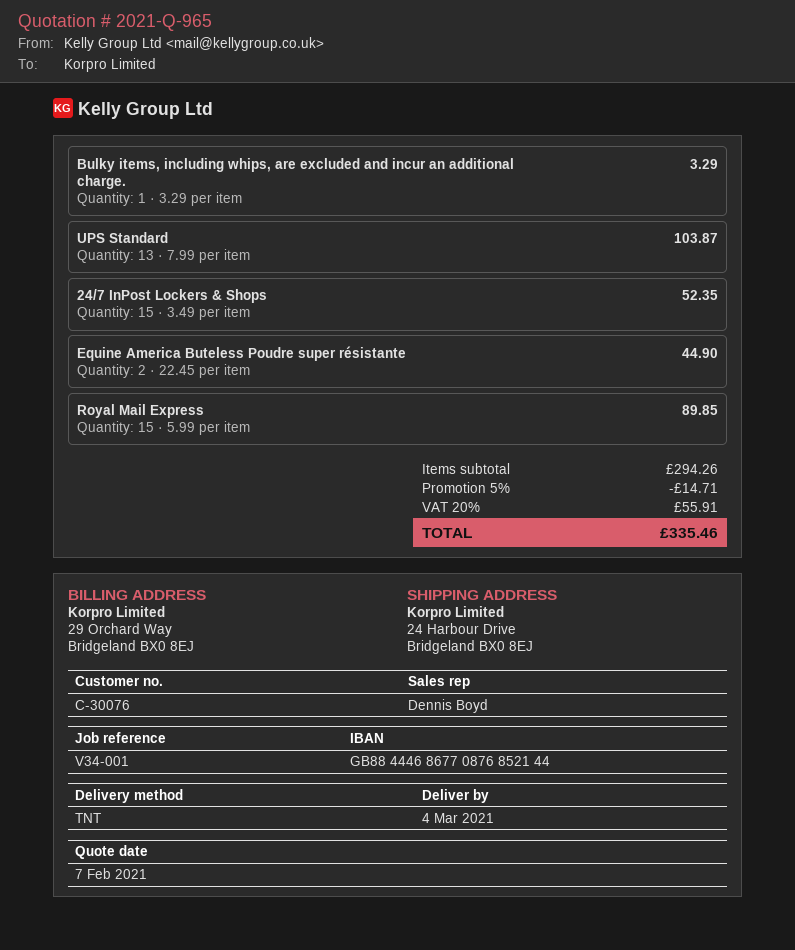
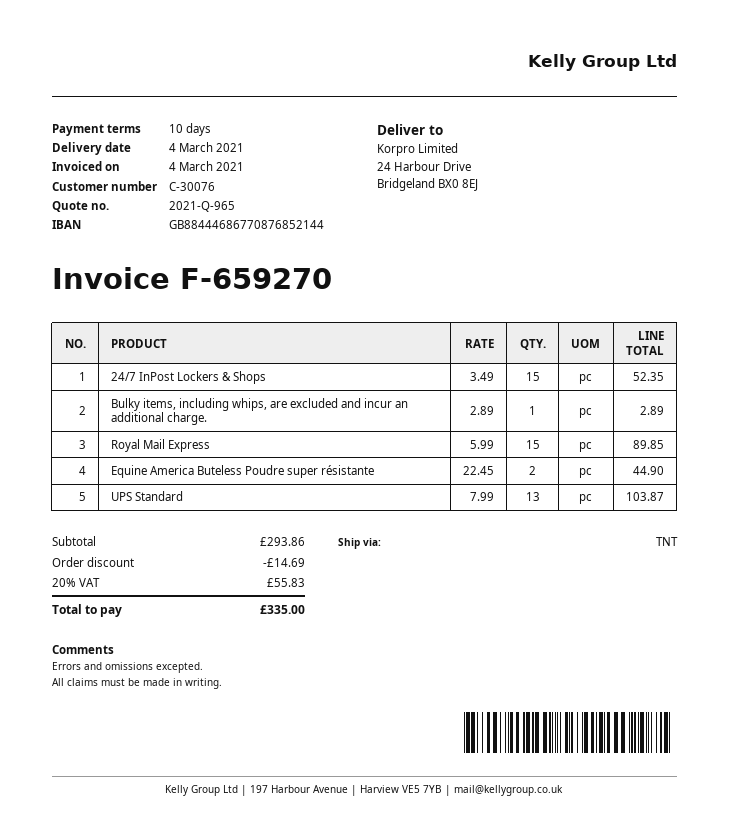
Bulky items, including whips, are excluded and incur an additional charge.: 1 x 3.29 = 3.29 -> 1 x 2.89 = 2.89
subtotal: 294.26 -> 293.86
discount: 14.71 -> 14.69
tax: 20% = 55.91 -> 20% = 55.83
total: 335.46 -> 335.00

